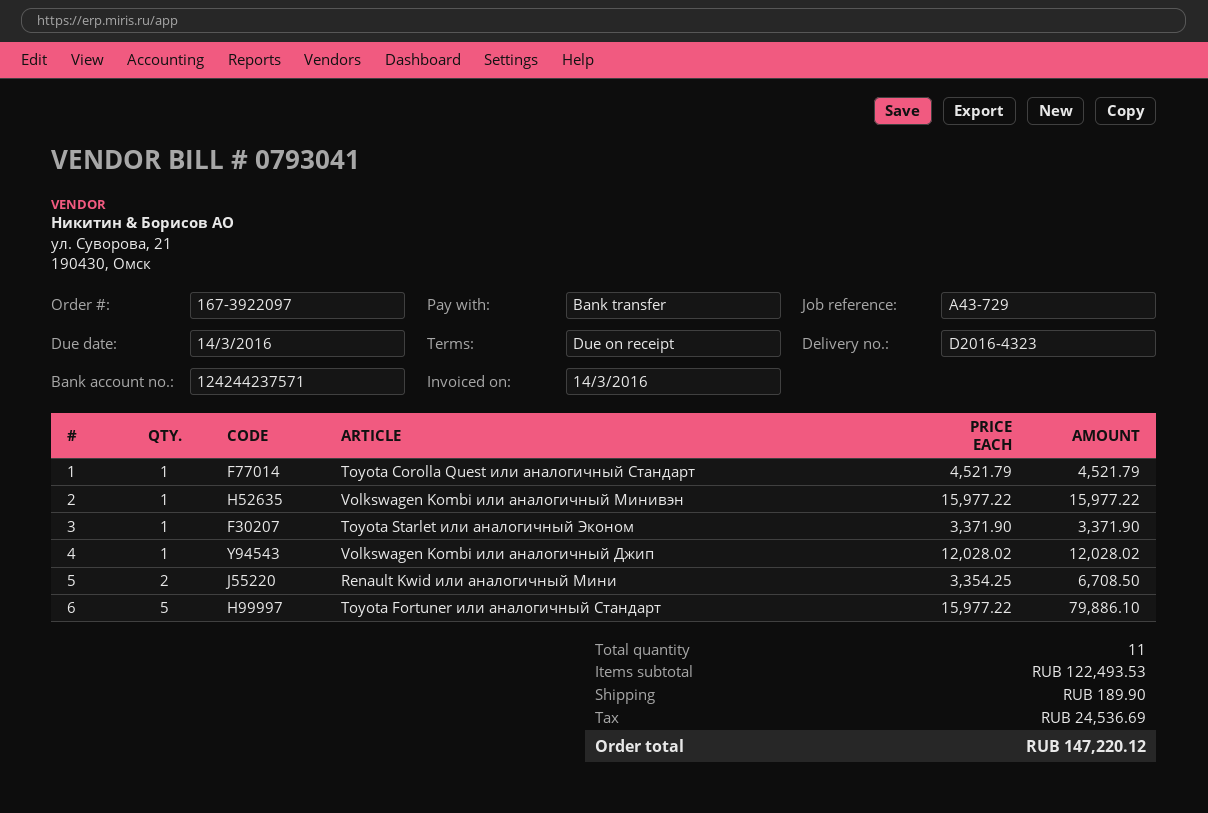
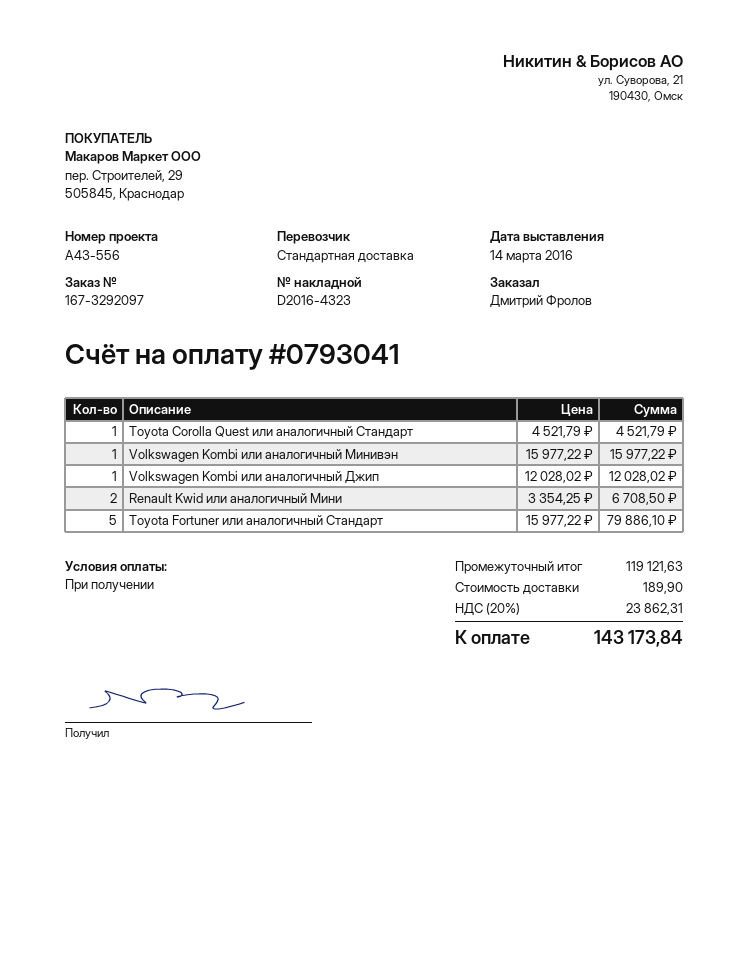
order number: 167-3922097 -> 167-3292097
reference: A43-729 -> A43-556
Toyota Starlet или аналогичный Эконом: 1 x 3371.90 = 3371.90 -> none
subtotal: 122493.53 -> 119121.63
tax: 24536.69 -> 23862.31
total: 147220.12 -> 143173.84

